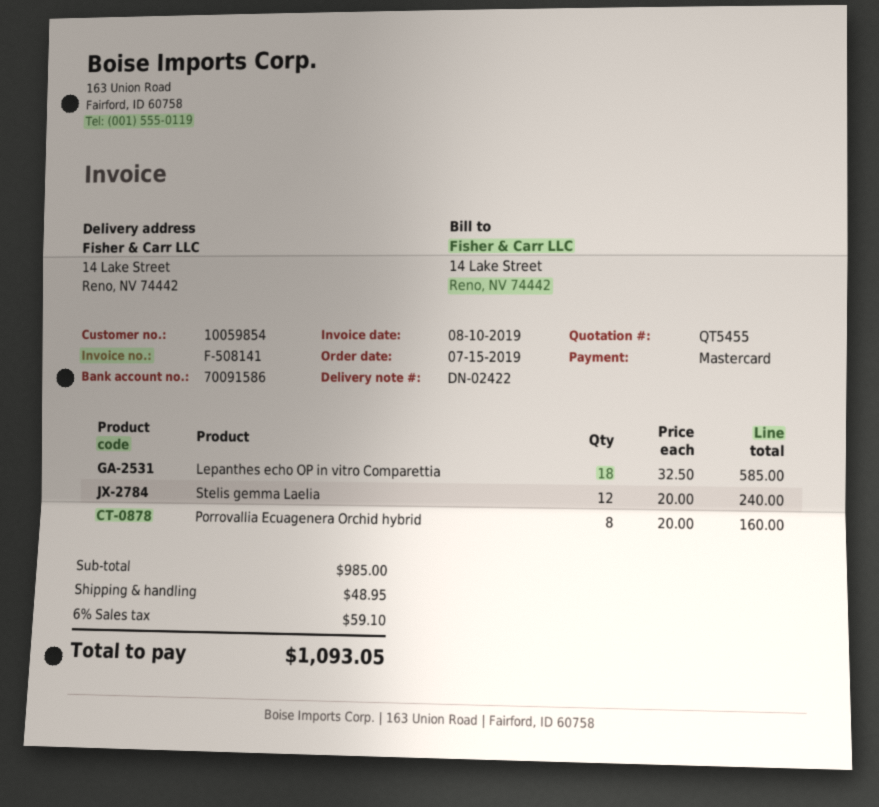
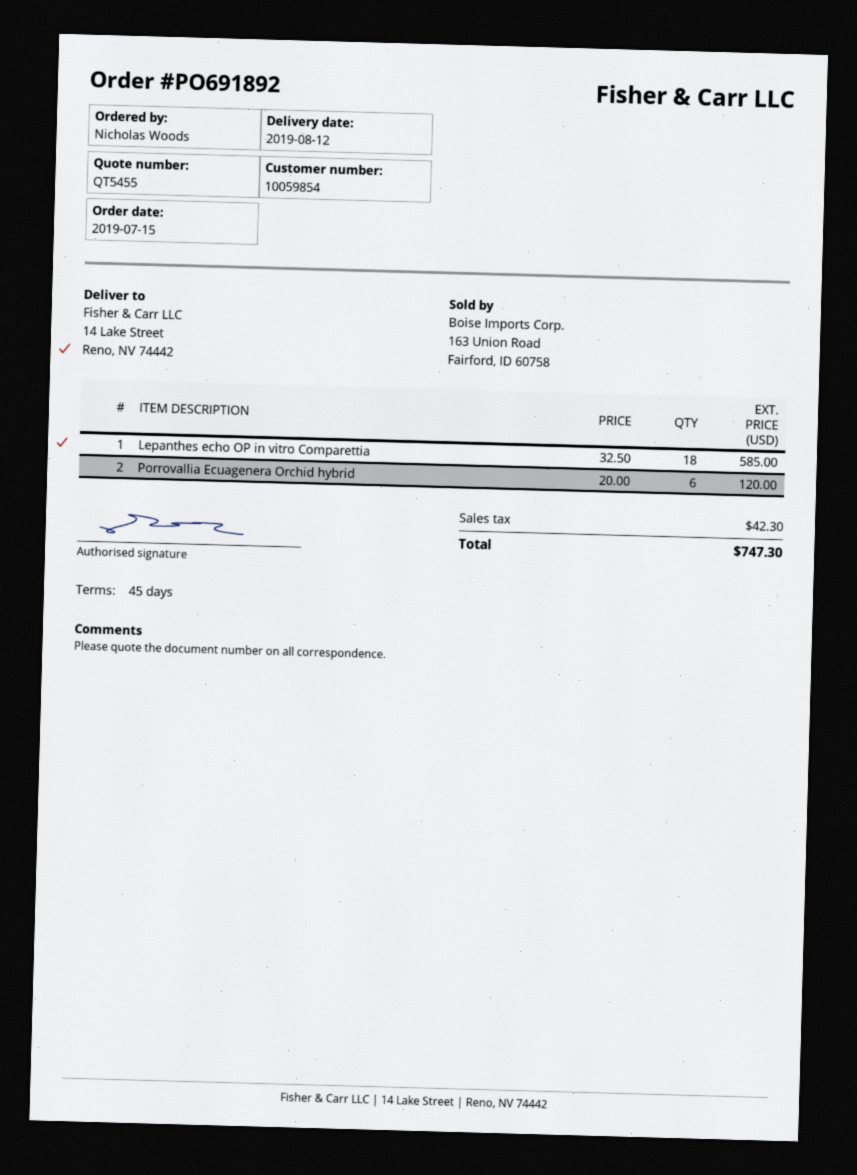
Stelis gemma Laelia: 12 x 20.00 = 240.00 -> none
Porrovallia Ecuagenera Orchid hybrid: 8 x 20.00 = 160.00 -> 6 x 20.00 = 120.00
shipping: 48.95 -> none
tax: 59.10 -> 42.30
total: 1093.05 -> 747.30

